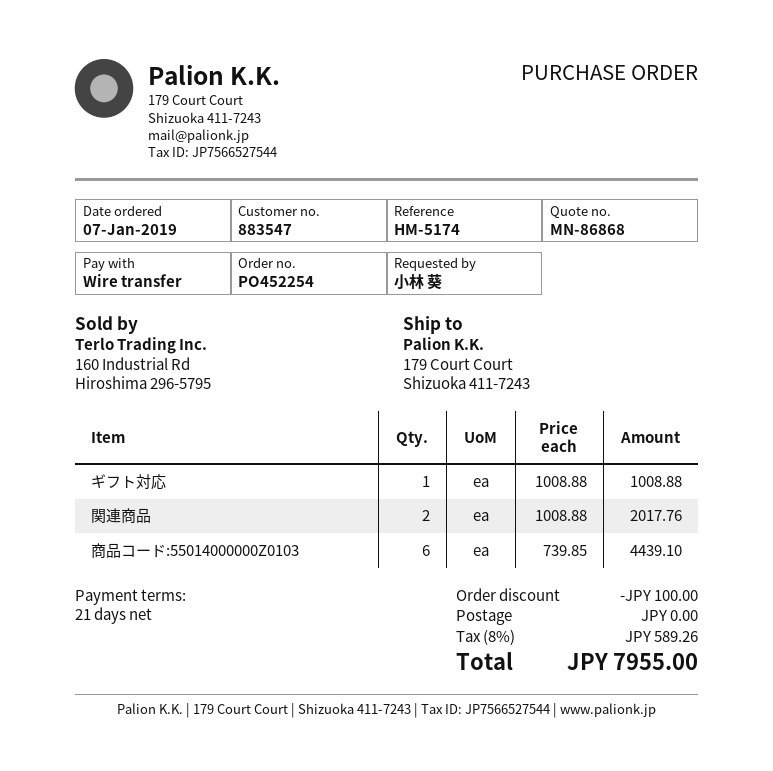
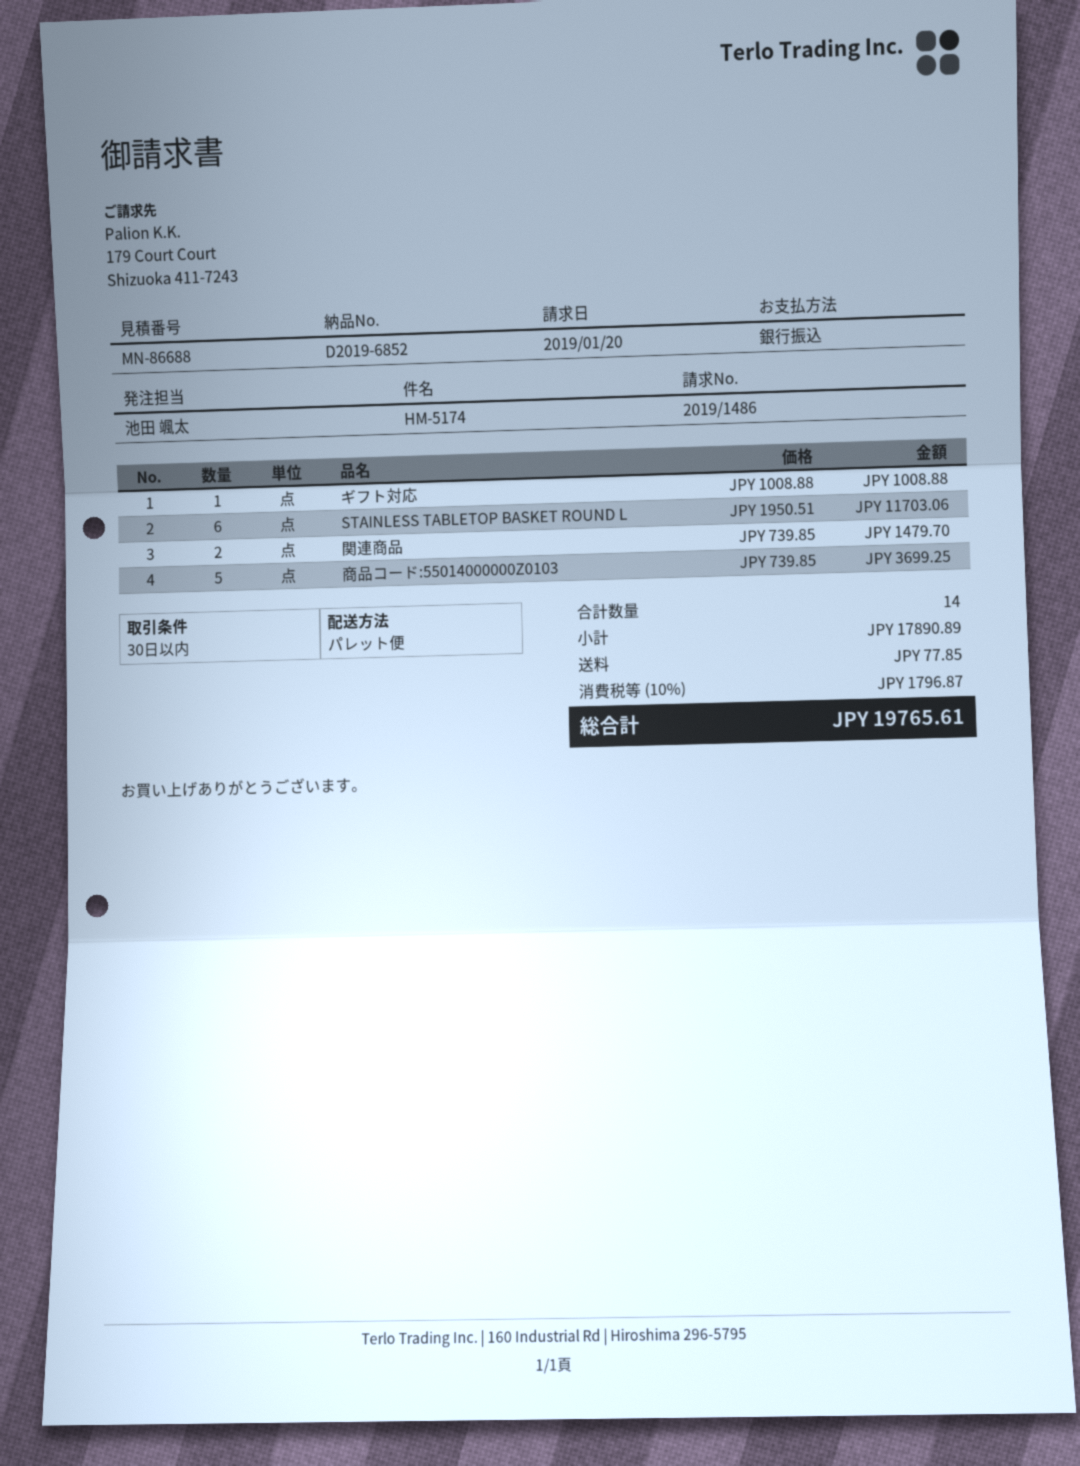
quote number: MN-86868 -> MN-86688
payment terms: 21 days -> 30 days
ordered by: 小林 葵 -> 池田 颯太
関連商品: 2 x 1008.88 = 2017.76 -> 2 x 739.85 = 1479.70
商品コード:55014000000Z0103: 6 x 739.85 = 4439.10 -> 5 x 739.85 = 3699.25
STAINLESS TABLETOP BASKET ROUND L: none -> 6 x 1950.51 = 11703.06
discount: 100.00 -> none
shipping: 0.00 -> 77.85
tax: 8% = 589.26 -> 10% = 1796.87
total: 7955.00 -> 19765.61

